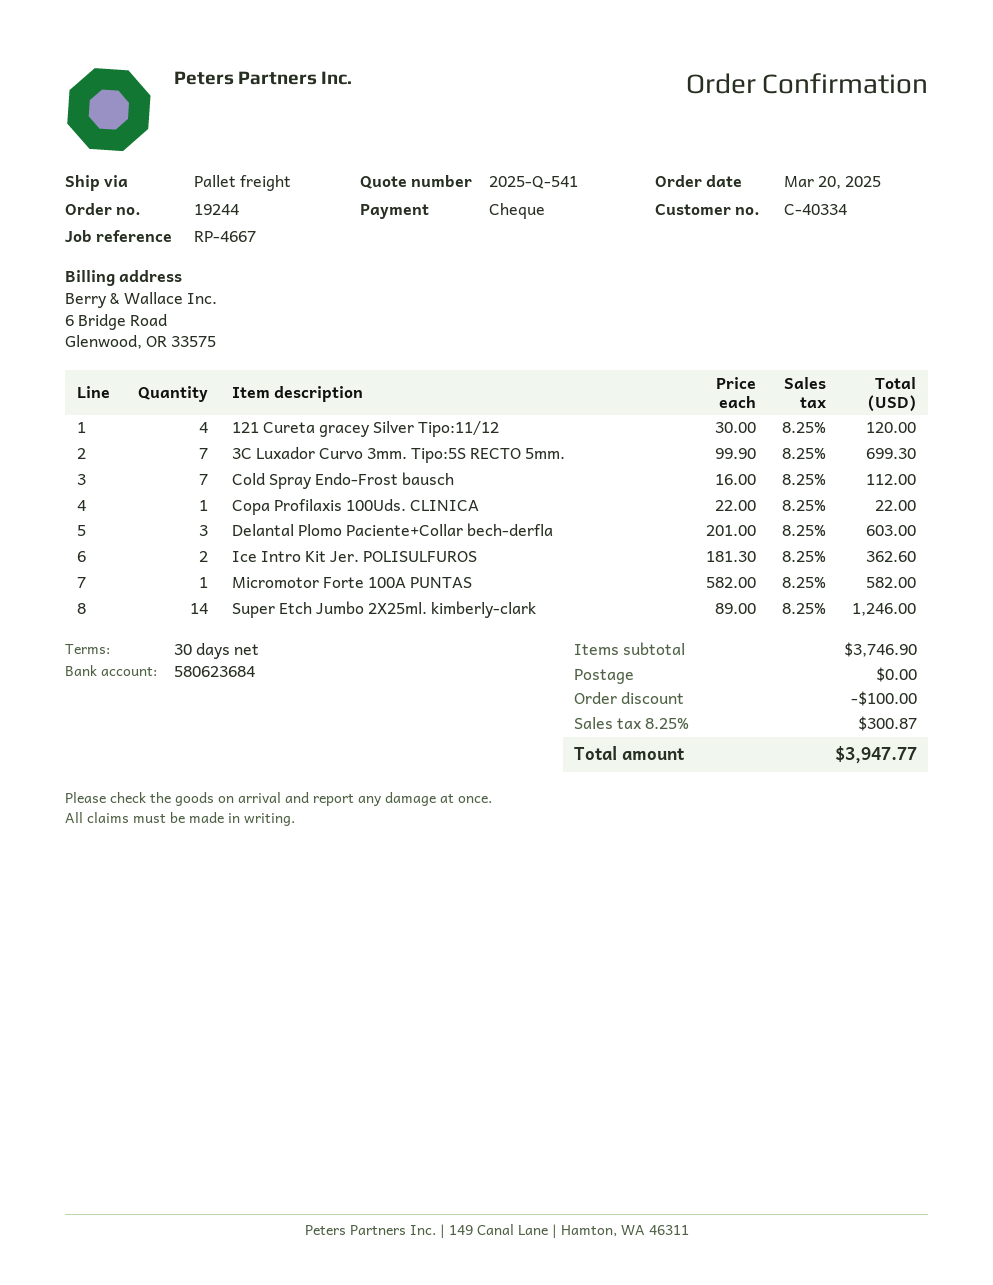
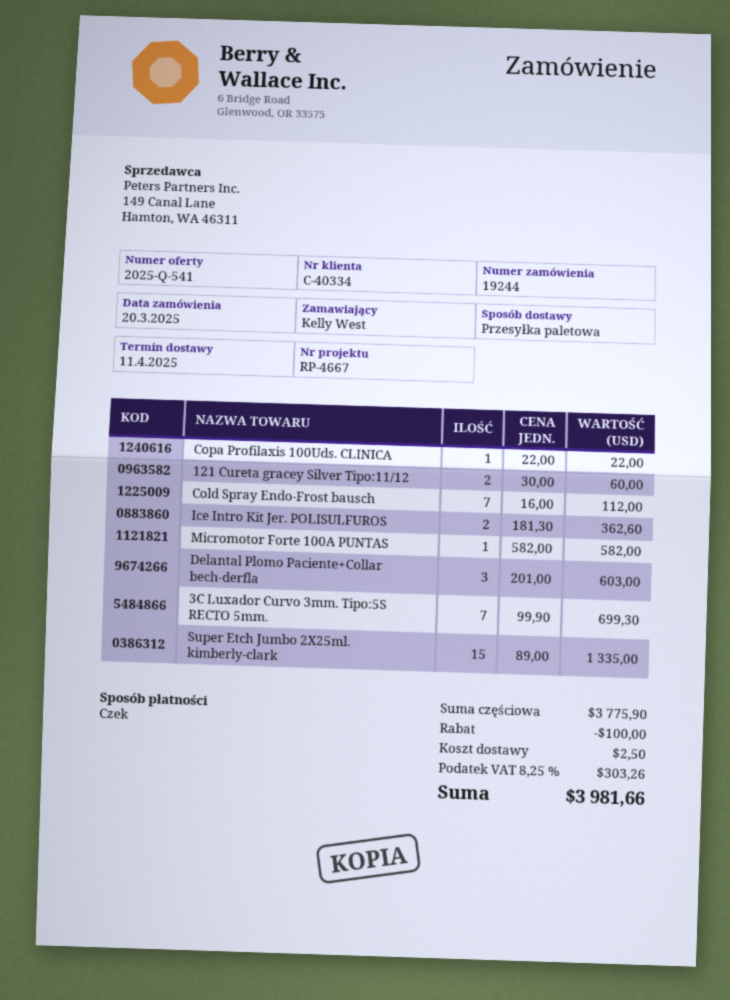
121 Cureta gracey Silver Tipo:11/12: 4 x 30.00 = 120.00 -> 2 x 30.00 = 60.00
Super Etch Jumbo 2X25ml. kimberly-clark: 14 x 89.00 = 1246.00 -> 15 x 89.00 = 1335.00
subtotal: 3746.90 -> 3775.90
shipping: 0.00 -> 2.50
tax: 8.25% = 300.87 -> 8.25% = 303.26
total: 3947.77 -> 3981.66

